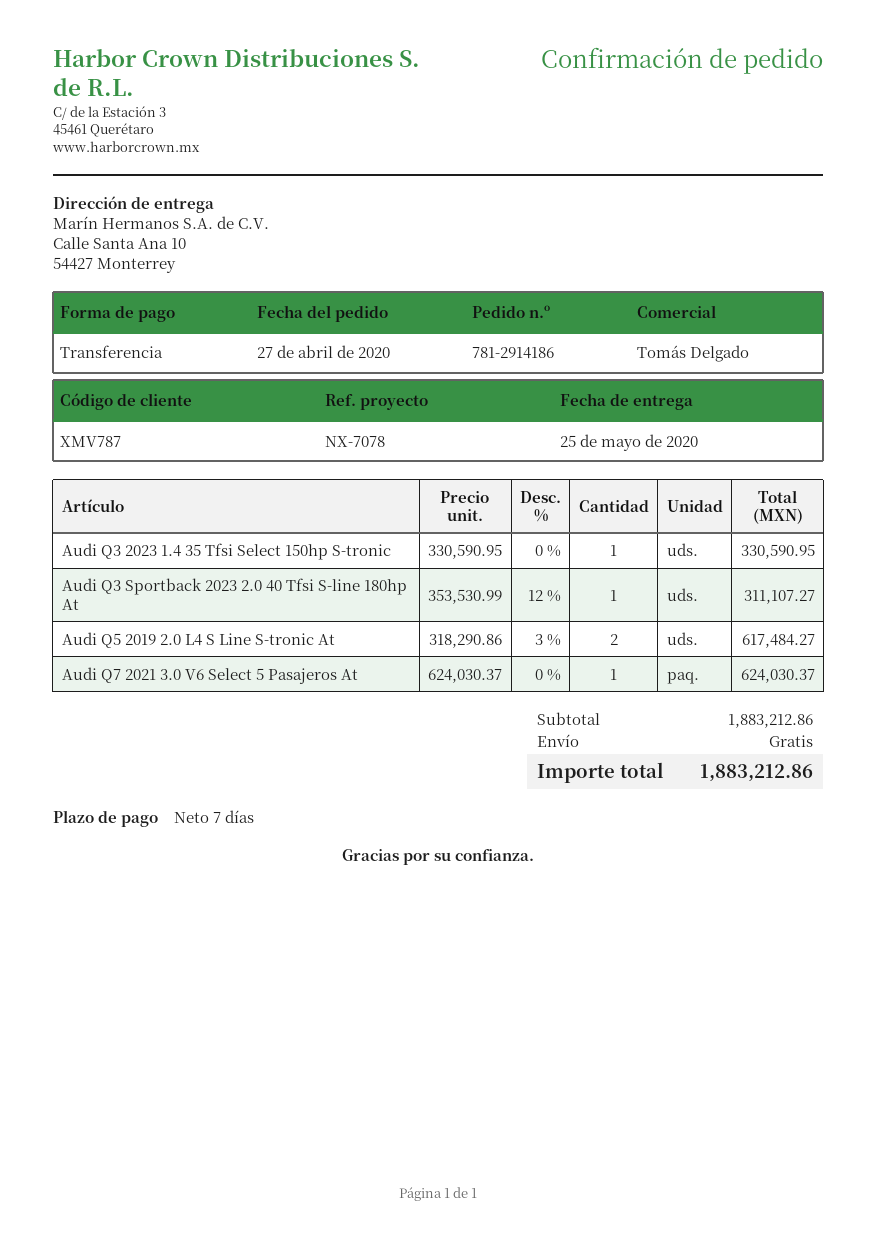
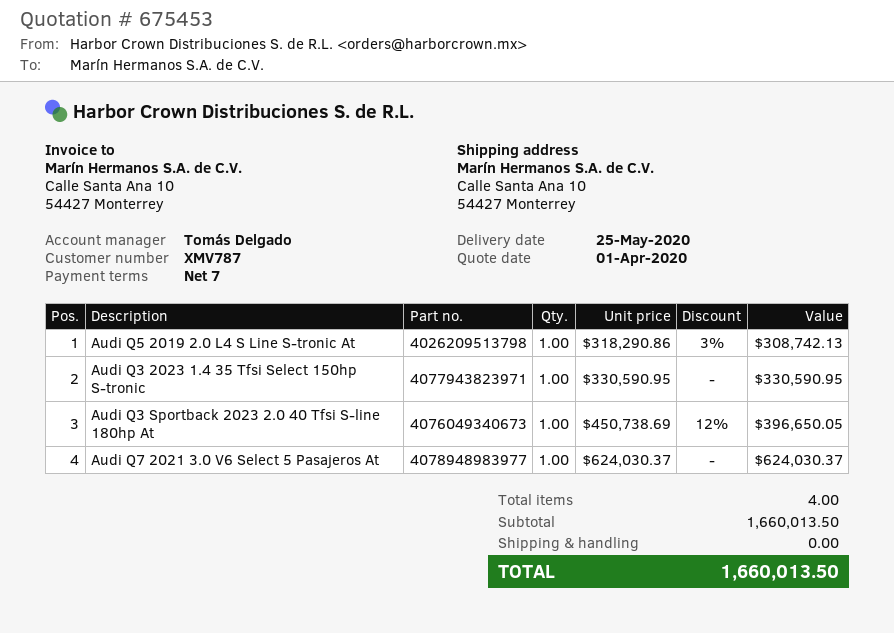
Audi Q3 Sportback 2023 2.0 40 Tfsi S-line 180hp At: 1 x 353530.99 - 12% = 311107.27 -> 1 x 450738.69 - 12% = 396650.05
Audi Q5 2019 2.0 L4 S Line S-tronic At: 2 x 318290.86 - 3% = 617484.27 -> 1 x 318290.86 - 3% = 308742.13
subtotal: 1883212.86 -> 1660013.50
total: 1883212.86 -> 1660013.50

